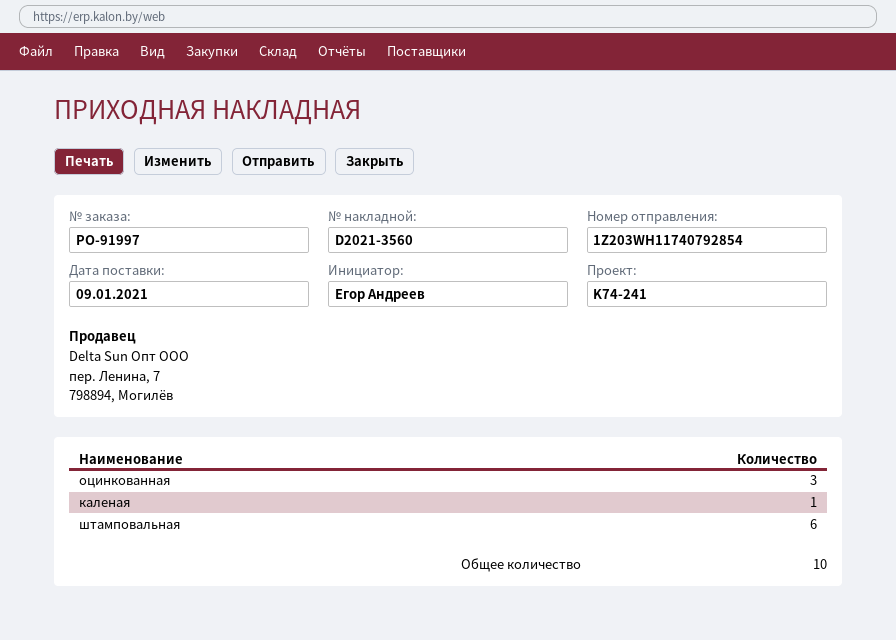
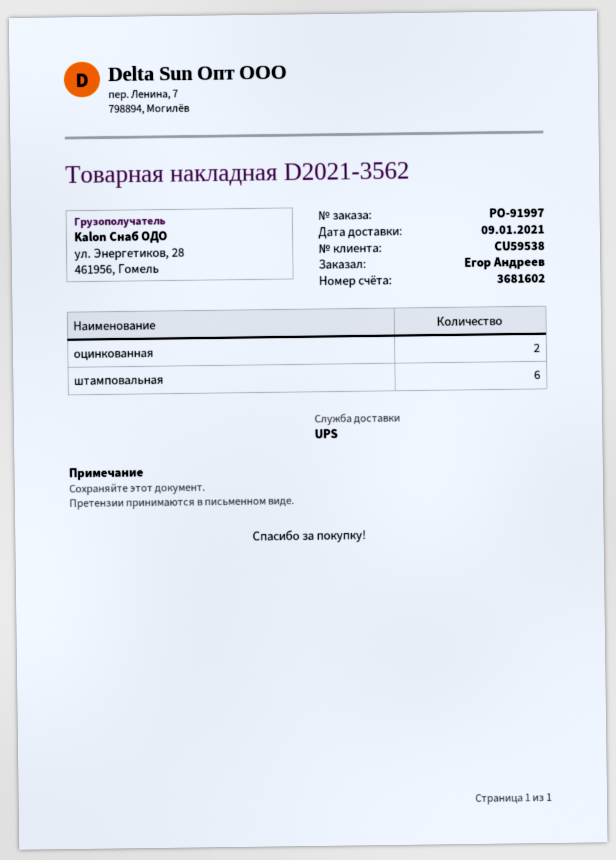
delivery note number: D2021-3560 -> D2021-3562
оцинкованная: 3 -> 2
каленая: 1 -> none

